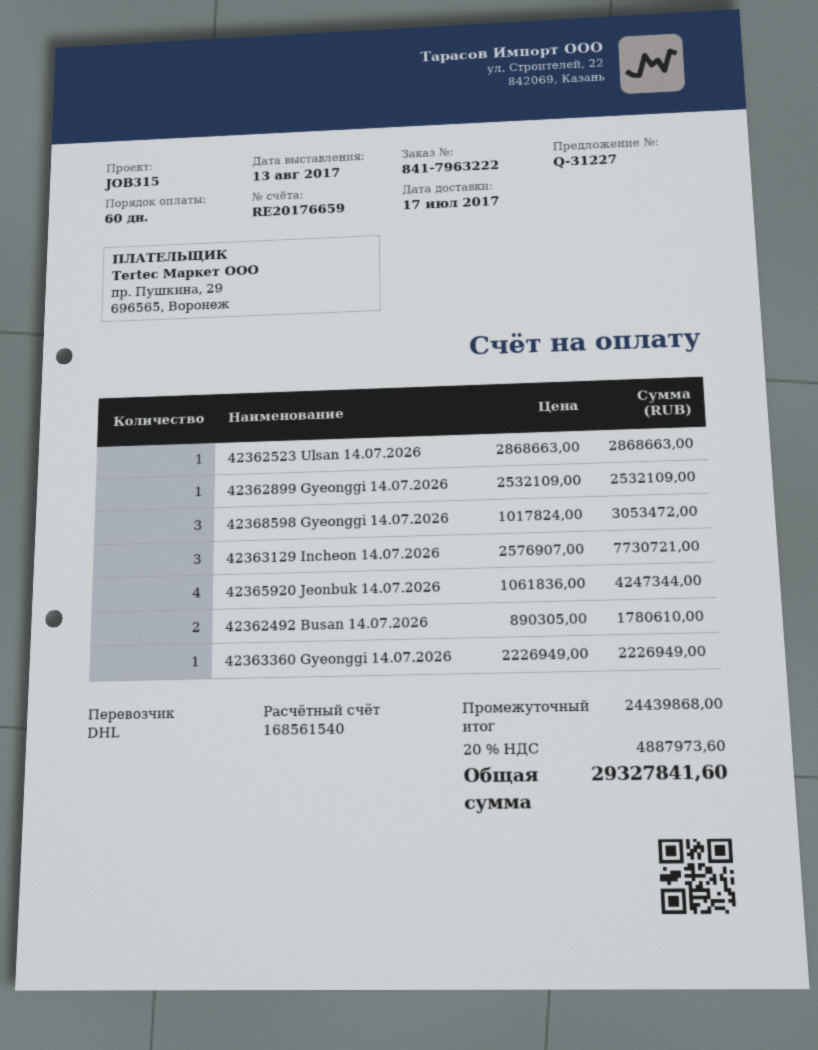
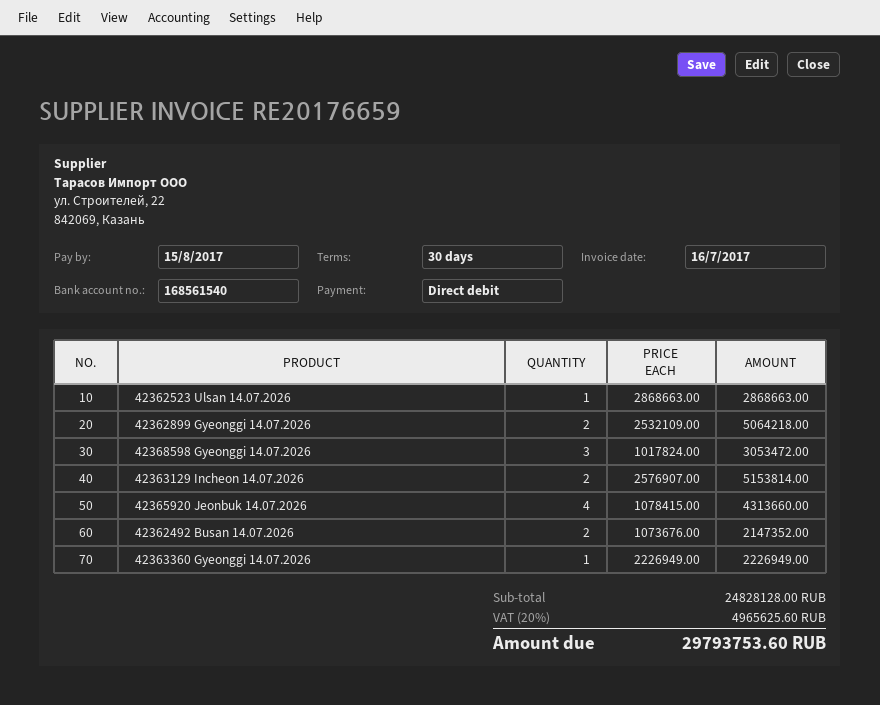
invoice date: 2017-08-13 -> 2017-07-16
payment terms: 60 days -> 30 days
42362899 Gyeonggi 14.07.2026: 1 x 2532109.00 = 2532109.00 -> 2 x 2532109.00 = 5064218.00
42363129 Incheon 14.07.2026: 3 x 2576907.00 = 7730721.00 -> 2 x 2576907.00 = 5153814.00
42365920 Jeonbuk 14.07.2026: 4 x 1061836.00 = 4247344.00 -> 4 x 1078415.00 = 4313660.00
42362492 Busan 14.07.2026: 2 x 890305.00 = 1780610.00 -> 2 x 1073676.00 = 2147352.00
subtotal: 24439868.00 -> 24828128.00
tax: 20% = 4887973.60 -> 20% = 4965625.60
total: 29327841.60 -> 29793753.60

